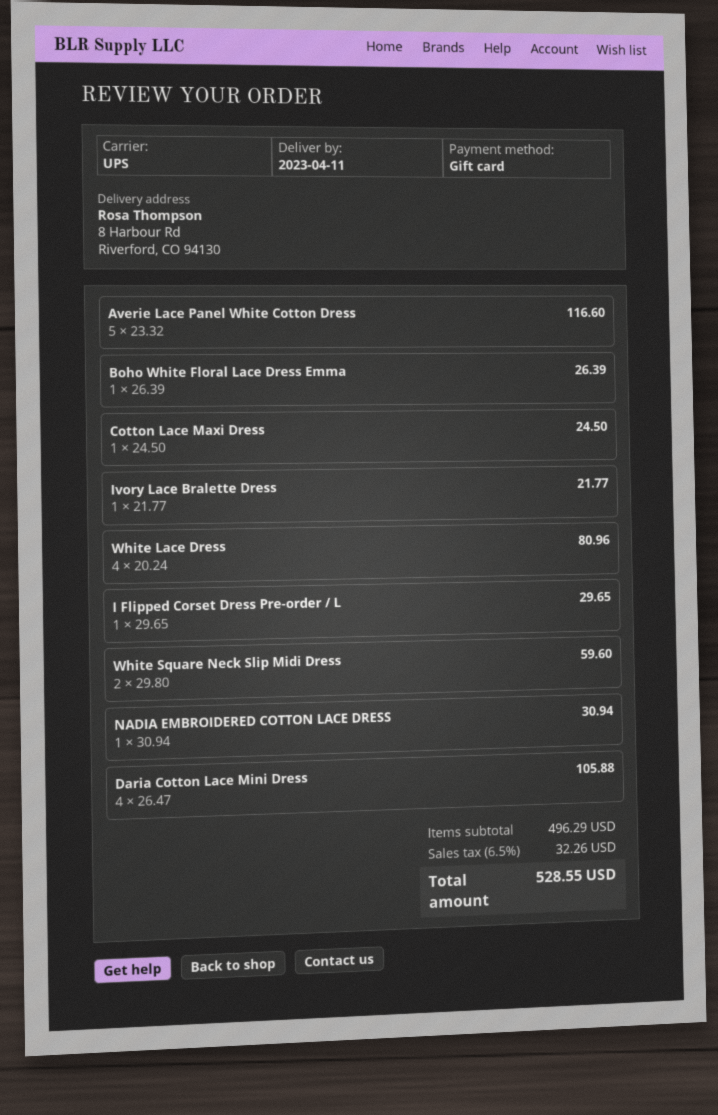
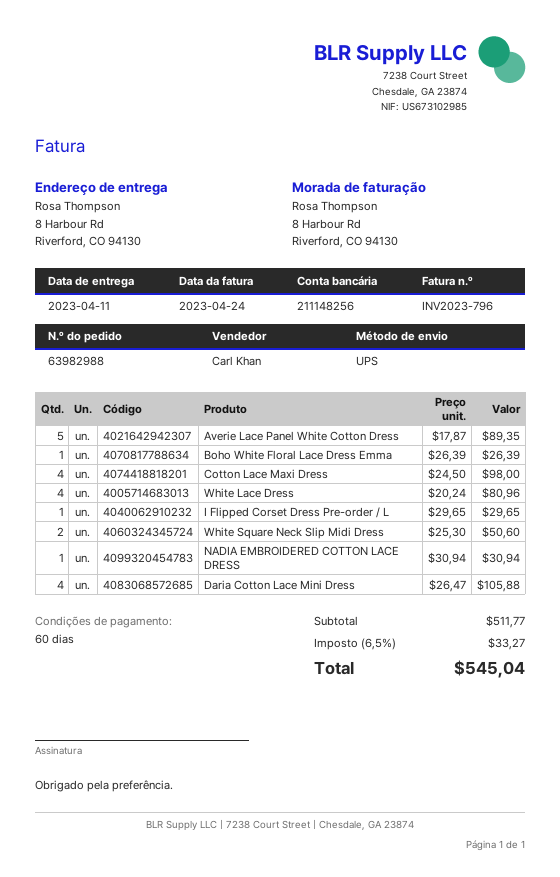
Averie Lace Panel White Cotton Dress: 5 x 23.32 = 116.60 -> 5 x 17.87 = 89.35
Cotton Lace Maxi Dress: 1 x 24.50 = 24.50 -> 4 x 24.50 = 98.00
Ivory Lace Bralette Dress: 1 x 21.77 = 21.77 -> none
White Square Neck Slip Midi Dress: 2 x 29.80 = 59.60 -> 2 x 25.30 = 50.60
subtotal: 496.29 -> 511.77
tax: 6.5% = 32.26 -> 6.5% = 33.27
total: 528.55 -> 545.04

